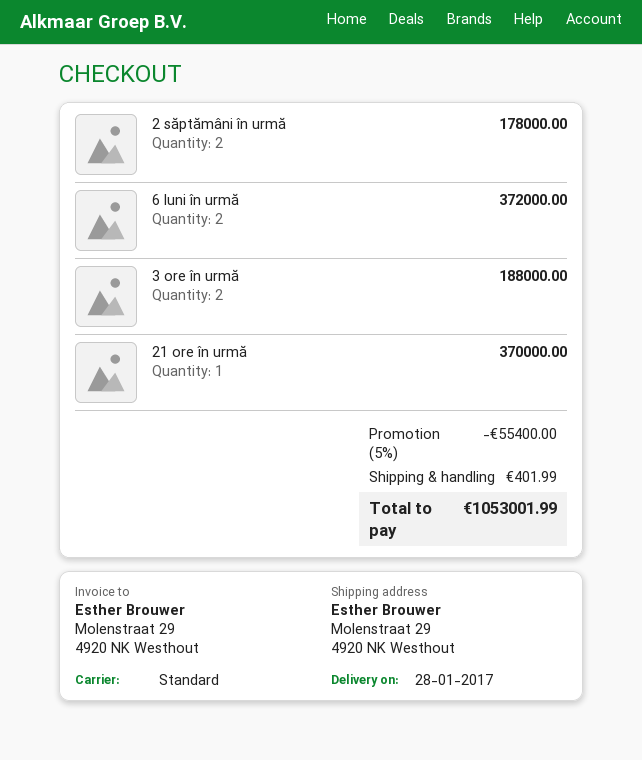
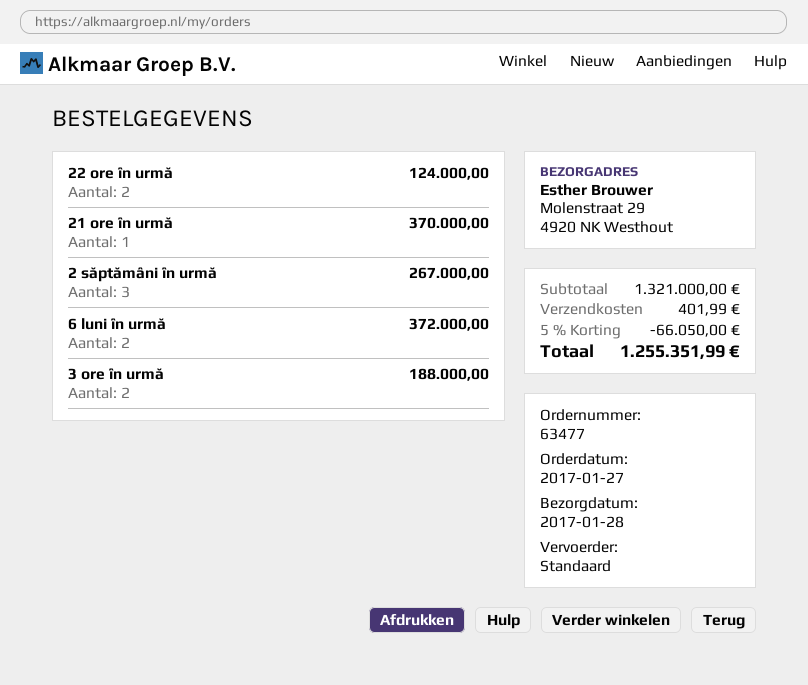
2 săptămâni în urmă: 2 for 178000.00 -> 3 for 267000.00
22 ore în urmă: none -> 2 for 124000.00
discount: 5% = 55400.00 -> 5% = 66050.00
total: 1053001.99 -> 1255351.99

